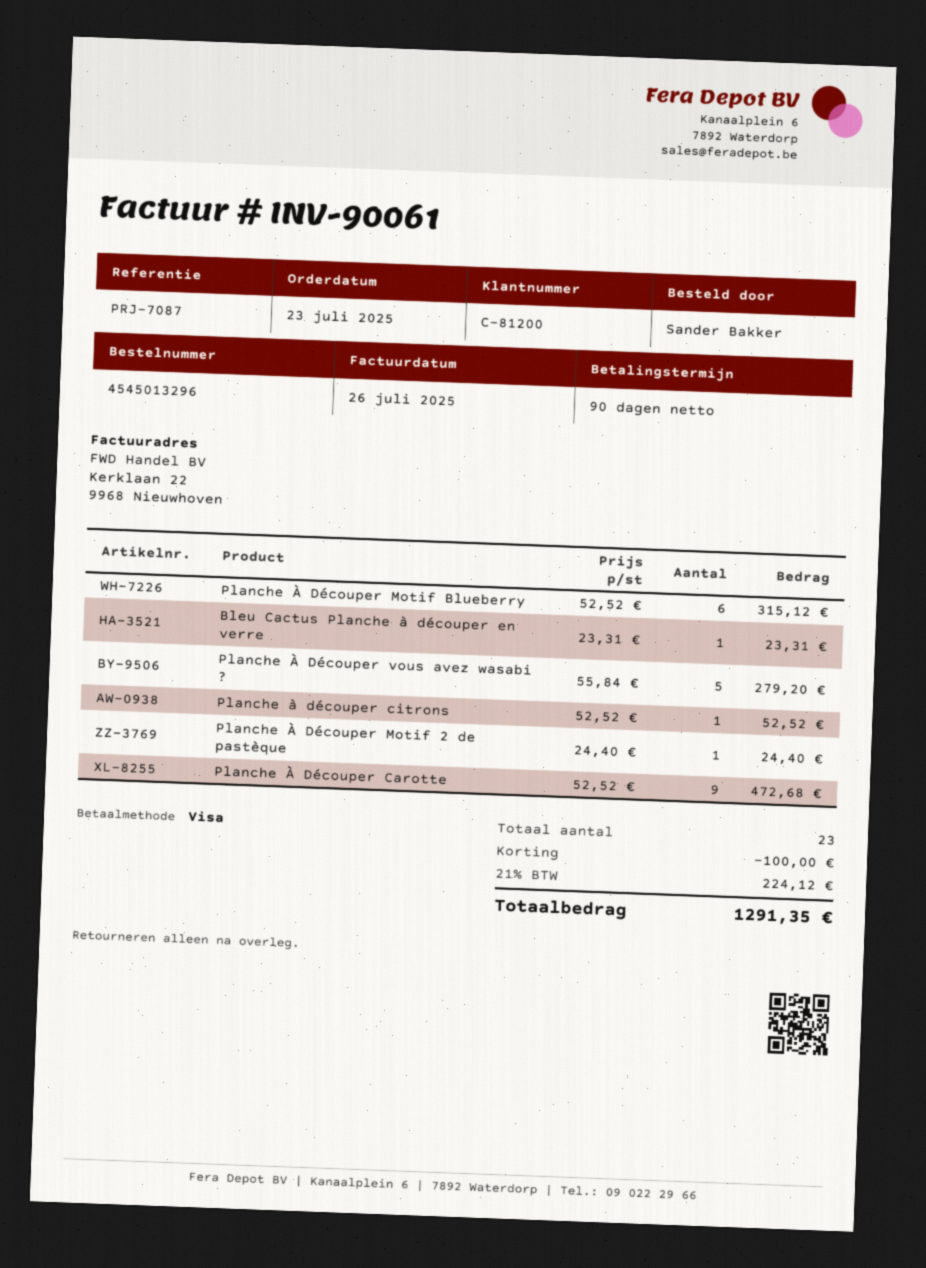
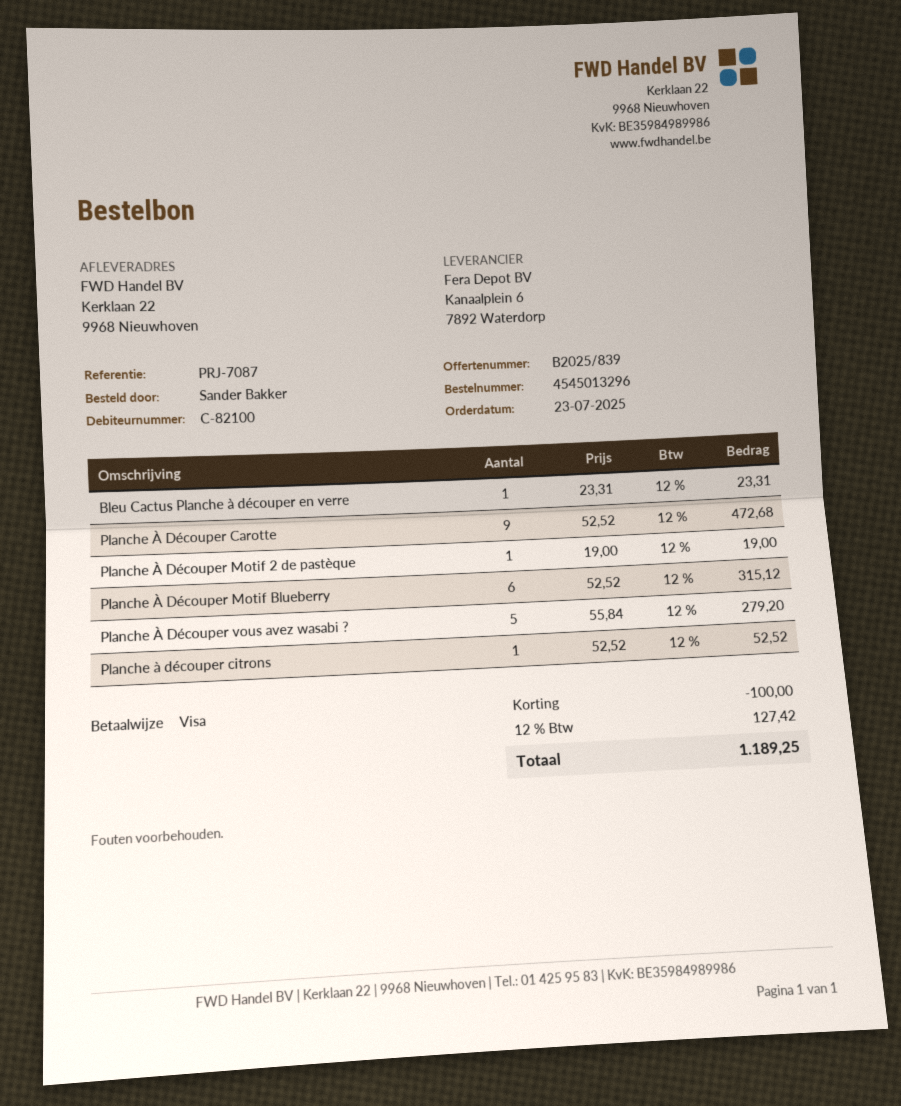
customer number: C-81200 -> C-82100
Planche À Découper Motif 2 de pastèque: 1 x 24.40 = 24.40 -> 1 x 19.00 = 19.00
tax: 21% = 224.12 -> 12% = 127.42
total: 1291.35 -> 1189.25

